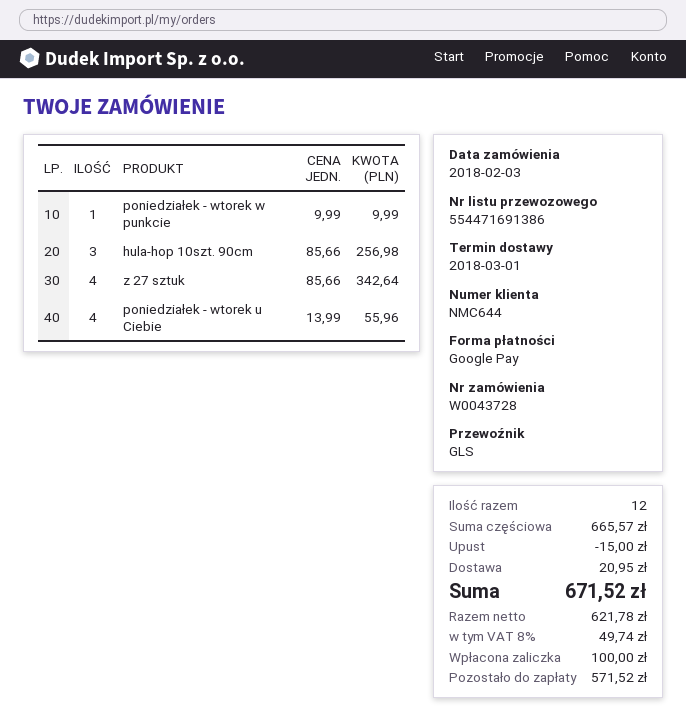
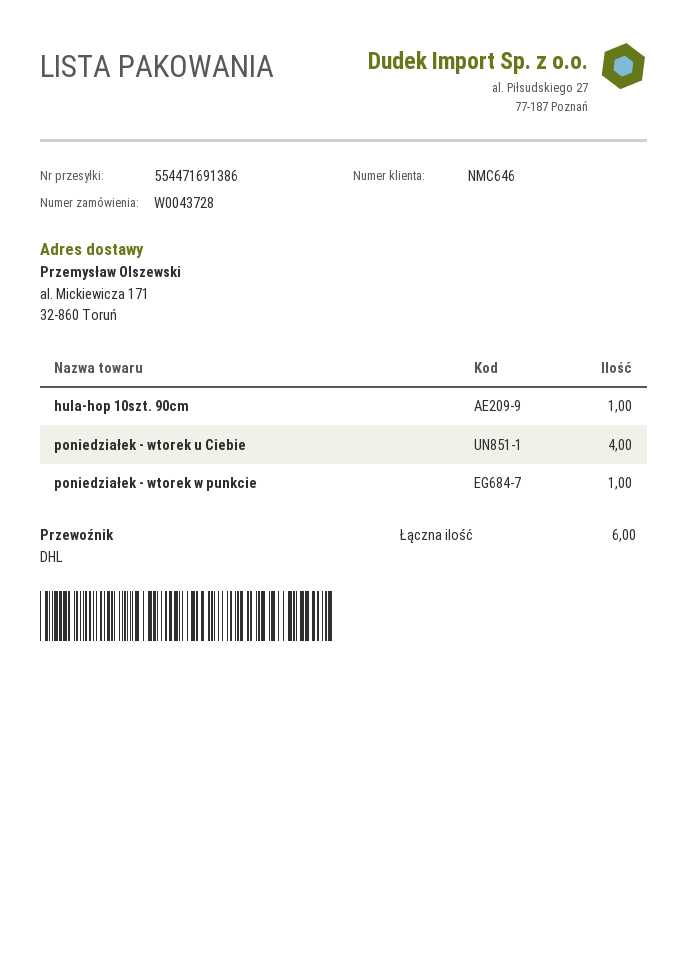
customer number: NMC644 -> NMC646
shipping method: GLS -> DHL
hula-hop 10szt. 90cm: 3 -> 1
z 27 sztuk: 4 -> none
total quantity: 12 -> 6

